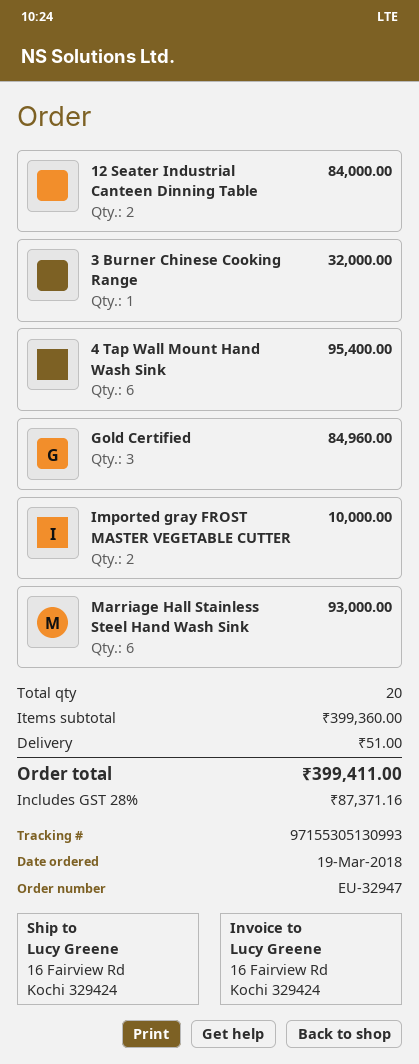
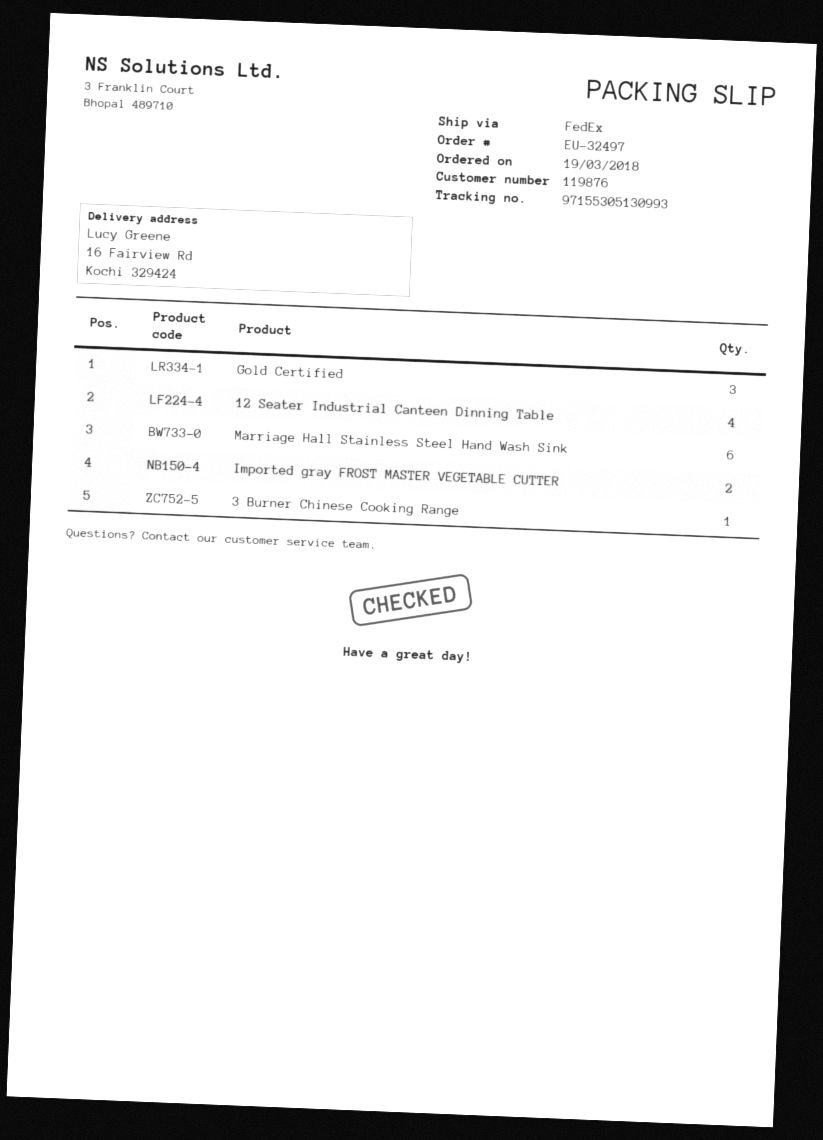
order number: EU-32947 -> EU-32497
12 Seater Industrial Canteen Dinning Table: 2 -> 4
4 Tap Wall Mount Hand Wash Sink: 6 -> none

